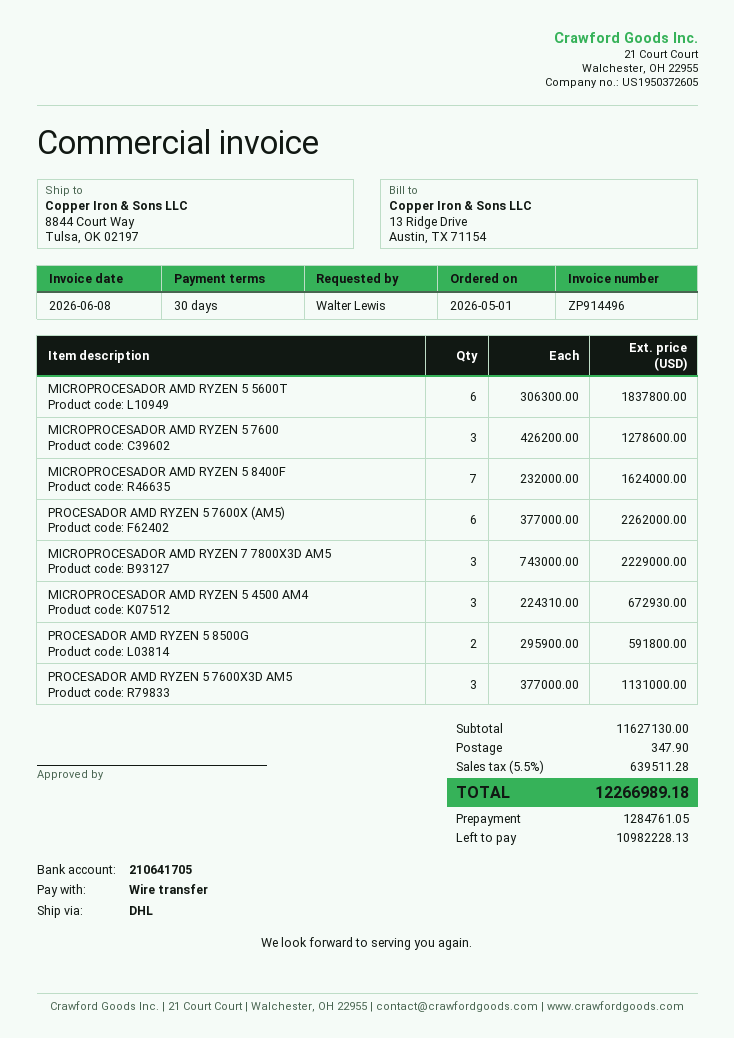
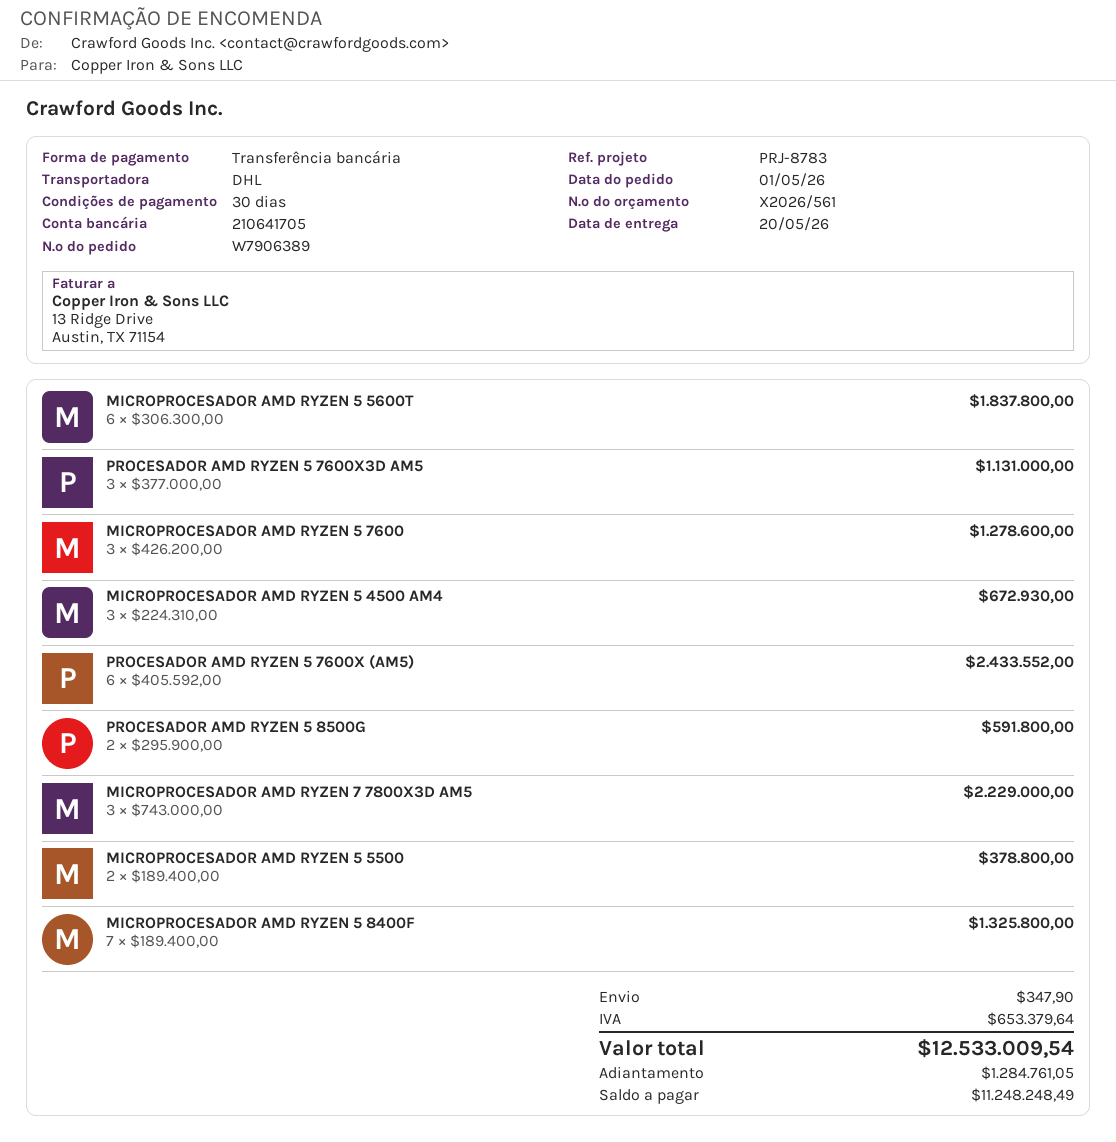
MICROPROCESADOR AMD RYZEN 5 8400F: 7 x 232000.00 = 1624000.00 -> 7 x 189400.00 = 1325800.00
PROCESADOR AMD RYZEN 5 7600X (AM5): 6 x 377000.00 = 2262000.00 -> 6 x 405592.00 = 2433552.00
MICROPROCESADOR AMD RYZEN 5 5500: none -> 2 x 189400.00 = 378800.00
tax: 639511.28 -> 653379.64
total: 12266989.18 -> 12533009.54
balance: 10982228.13 -> 11248248.49

